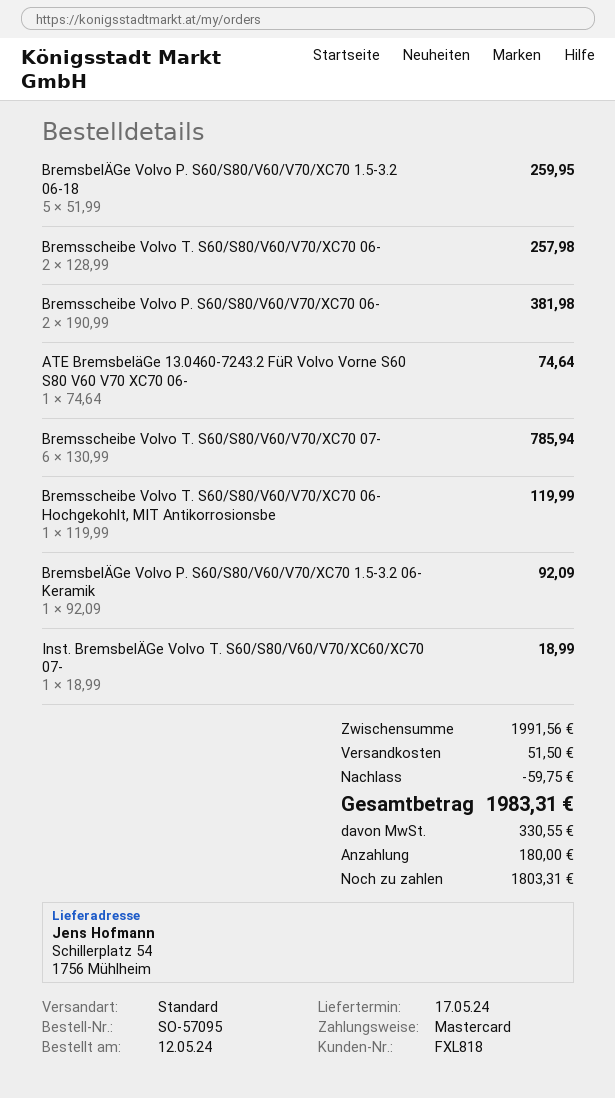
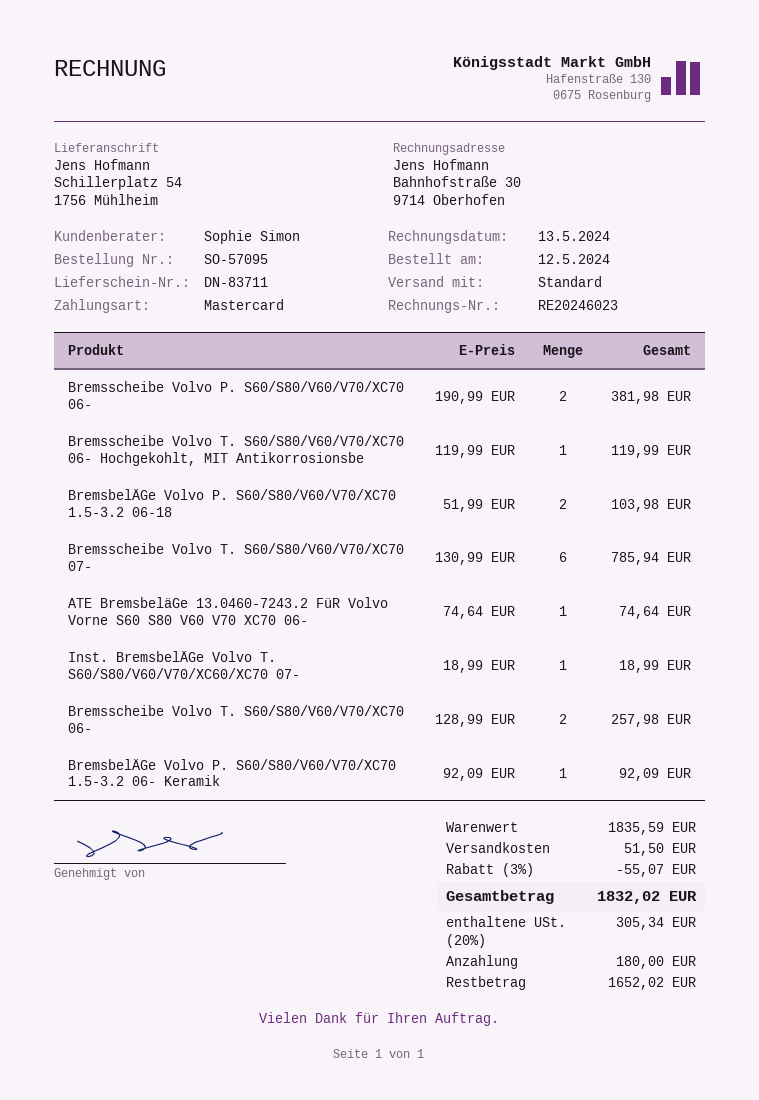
BremsbelÄGe Volvo P. S60/S80/V60/V70/XC70 1.5-3.2 06-18: 5 x 51.99 = 259.95 -> 2 x 51.99 = 103.98
subtotal: 1991.56 -> 1835.59
discount: 59.75 -> 55.07
tax: 330.55 -> 305.34
total: 1983.31 -> 1832.02
balance: 1803.31 -> 1652.02

